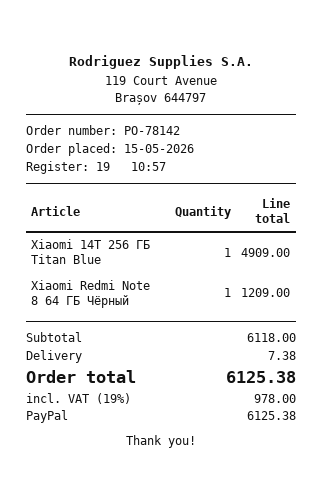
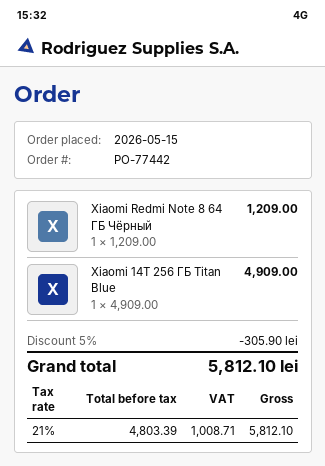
order number: PO-78142 -> PO-77442
discount: none -> 5% = 305.90
shipping: 7.38 -> none
tax: 19% = 978.00 -> 21% = 1008.71
total: 6125.38 -> 5812.10

